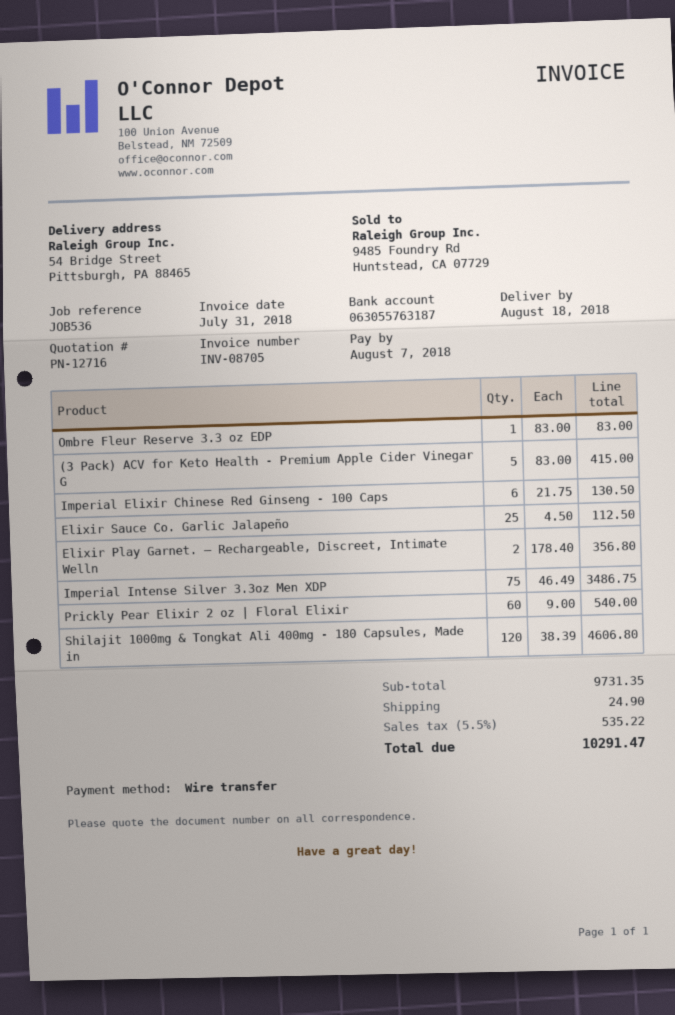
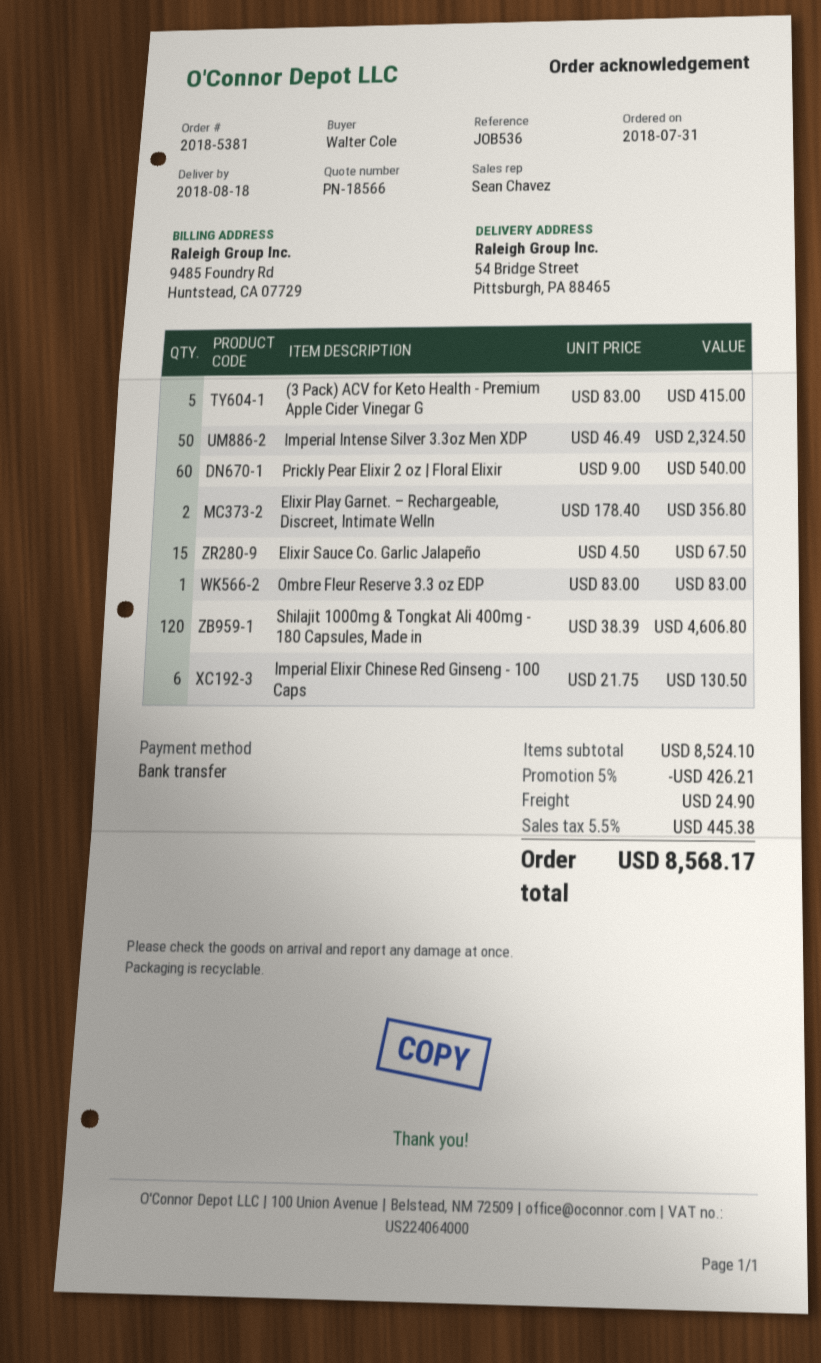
quote number: PN-12716 -> PN-18566
Elixir Sauce Co. Garlic Jalapeño: 25 x 4.50 = 112.50 -> 15 x 4.50 = 67.50
Imperial Intense Silver 3.3oz Men XDP: 75 x 46.49 = 3486.75 -> 50 x 46.49 = 2324.50
subtotal: 9731.35 -> 8524.10
discount: none -> 5% = 426.21
tax: 5.5% = 535.22 -> 5.5% = 445.38
total: 10291.47 -> 8568.17

